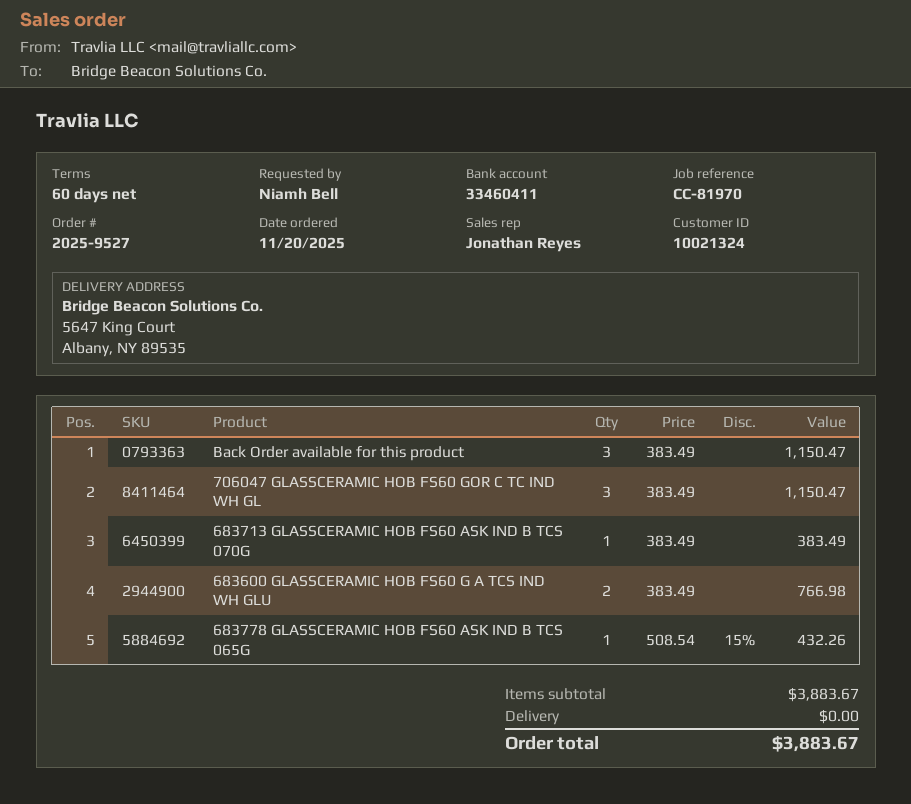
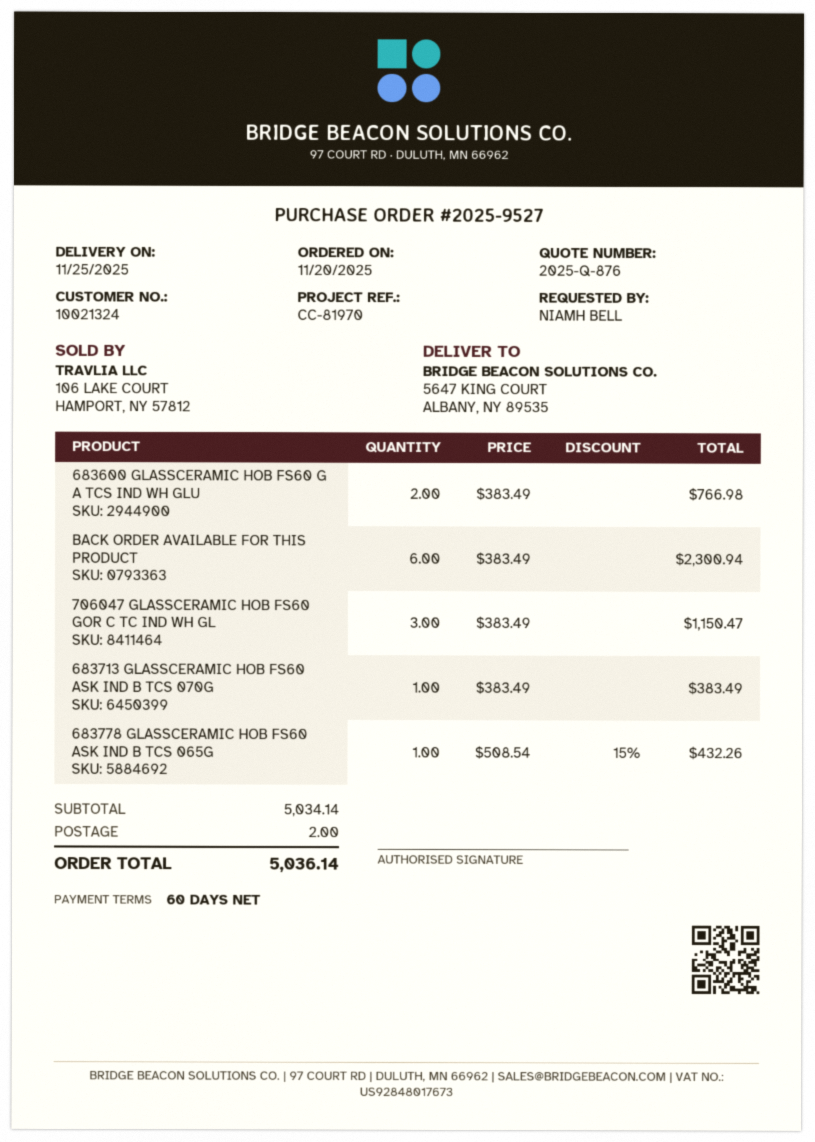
Back Order available for this product: 3 x 383.49 = 1150.47 -> 6 x 383.49 = 2300.94
subtotal: 3883.67 -> 5034.14
shipping: 0.00 -> 2.00
total: 3883.67 -> 5036.14

